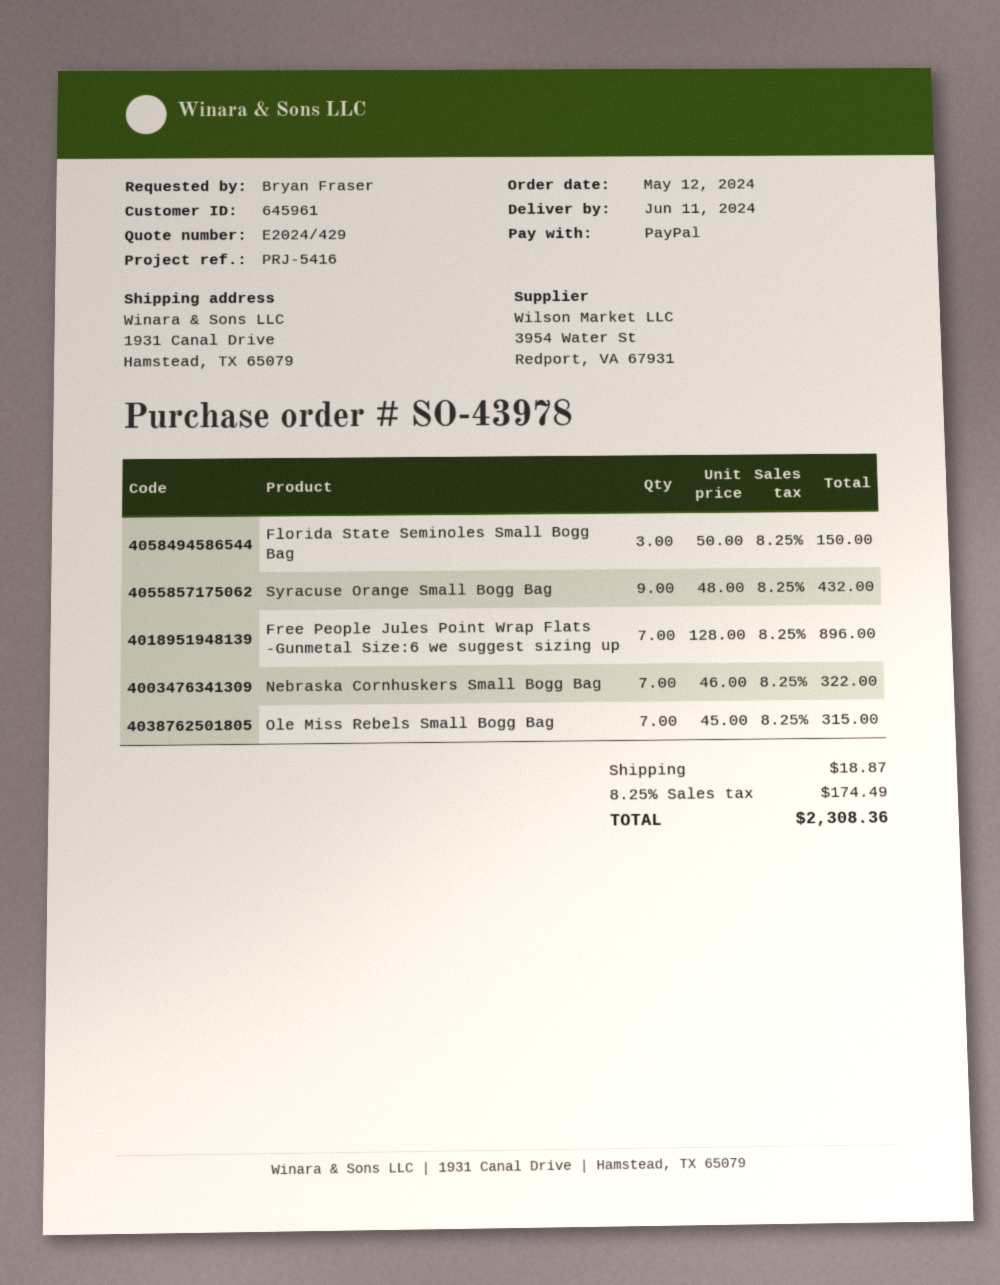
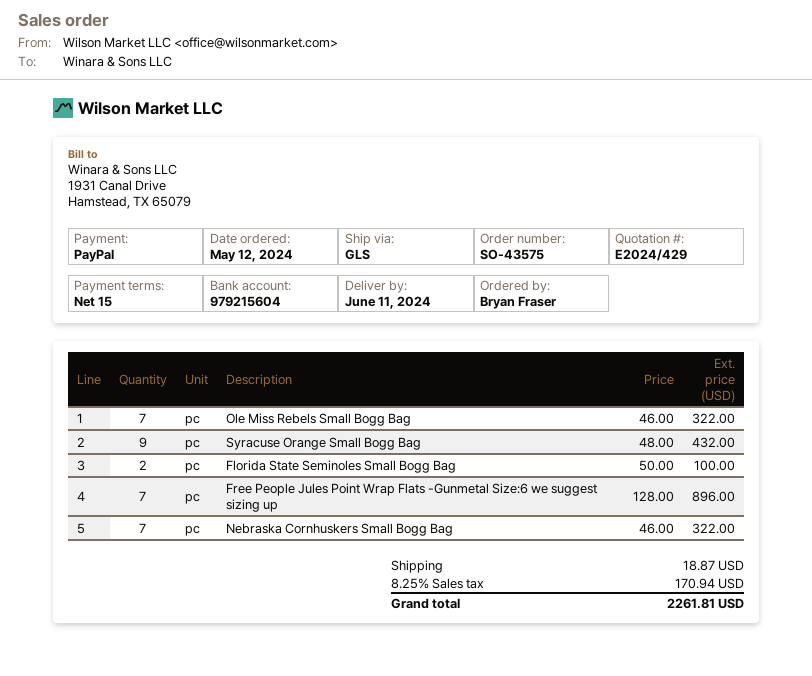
order number: SO-43978 -> SO-43575
Florida State Seminoles Small Bogg Bag: 3 x 50.00 = 150.00 -> 2 x 50.00 = 100.00
Ole Miss Rebels Small Bogg Bag: 7 x 45.00 = 315.00 -> 7 x 46.00 = 322.00
tax: 8.25% = 174.49 -> 8.25% = 170.94
total: 2308.36 -> 2261.81

